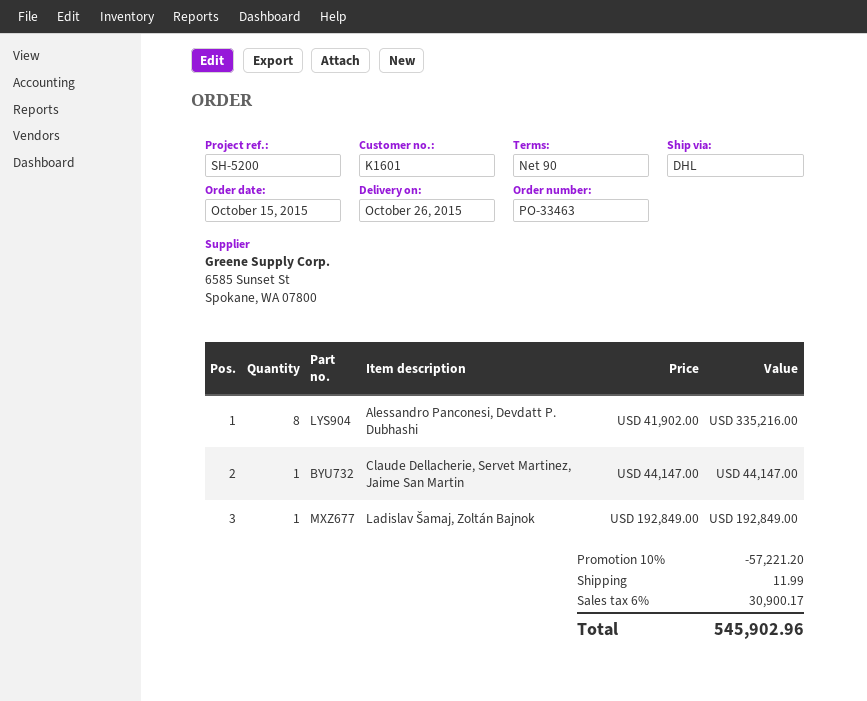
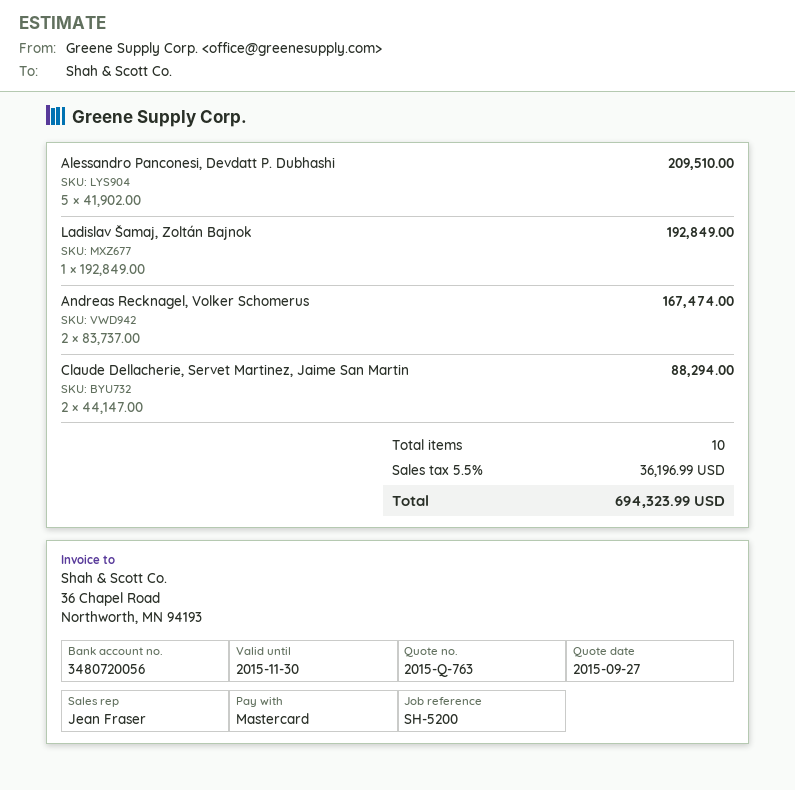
Alessandro Panconesi, Devdatt P. Dubhashi: 8 x 41902.00 = 335216.00 -> 5 x 41902.00 = 209510.00
Claude Dellacherie, Servet Martinez, Jaime San Martin: 1 x 44147.00 = 44147.00 -> 2 x 44147.00 = 88294.00
Andreas Recknagel, Volker Schomerus: none -> 2 x 83737.00 = 167474.00
discount: 10% = 57221.20 -> none
shipping: 11.99 -> none
tax: 6% = 30900.17 -> 5.5% = 36196.99
total: 545902.96 -> 694323.99

